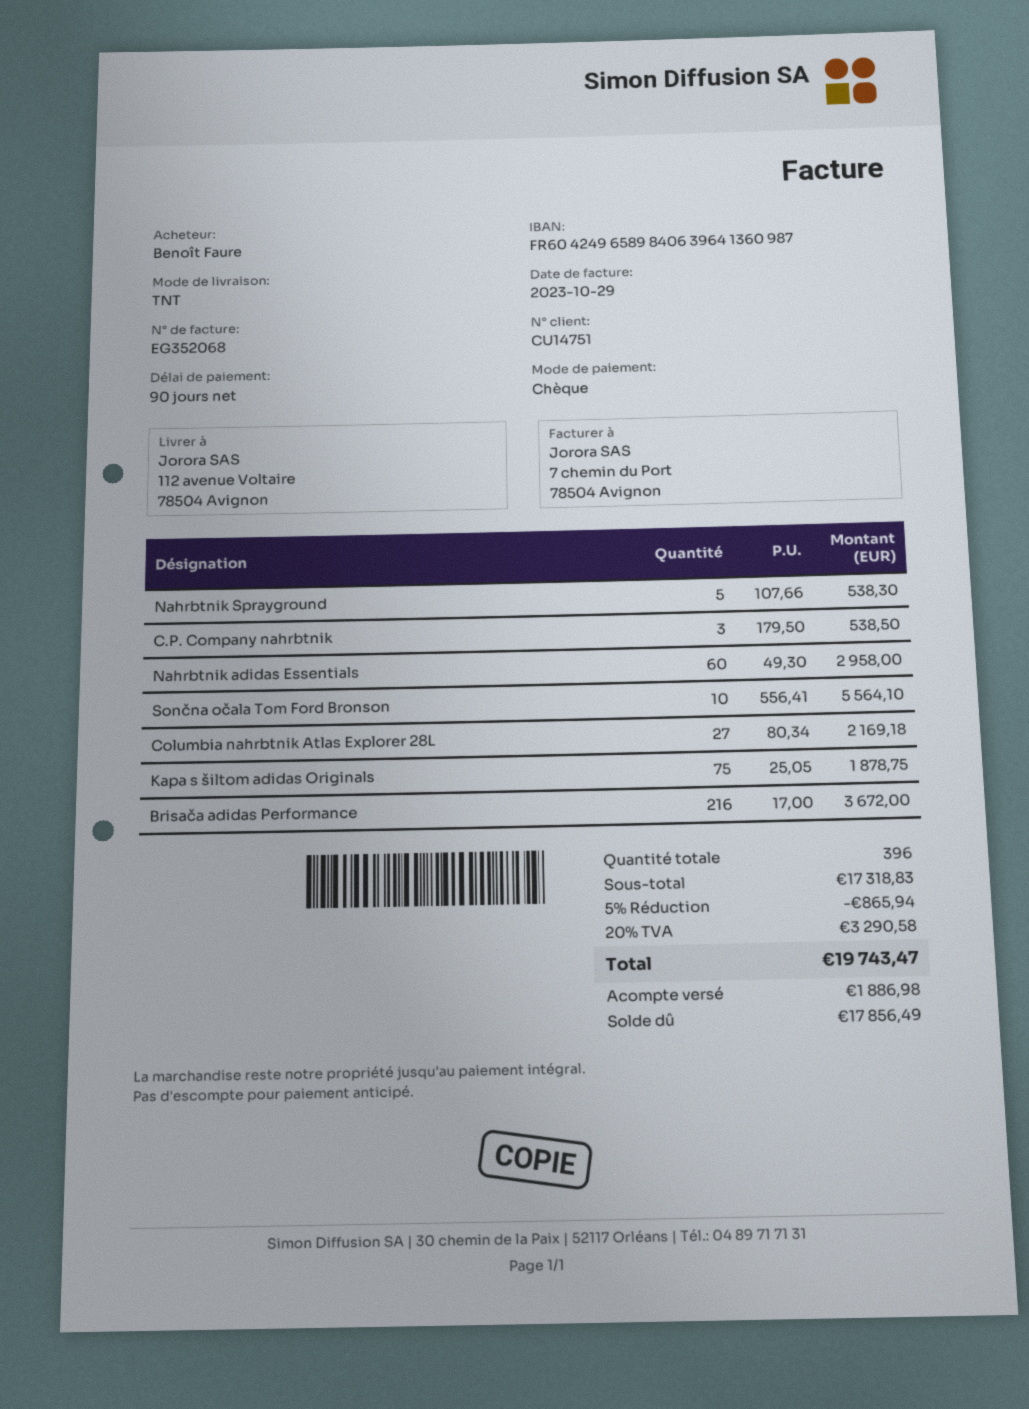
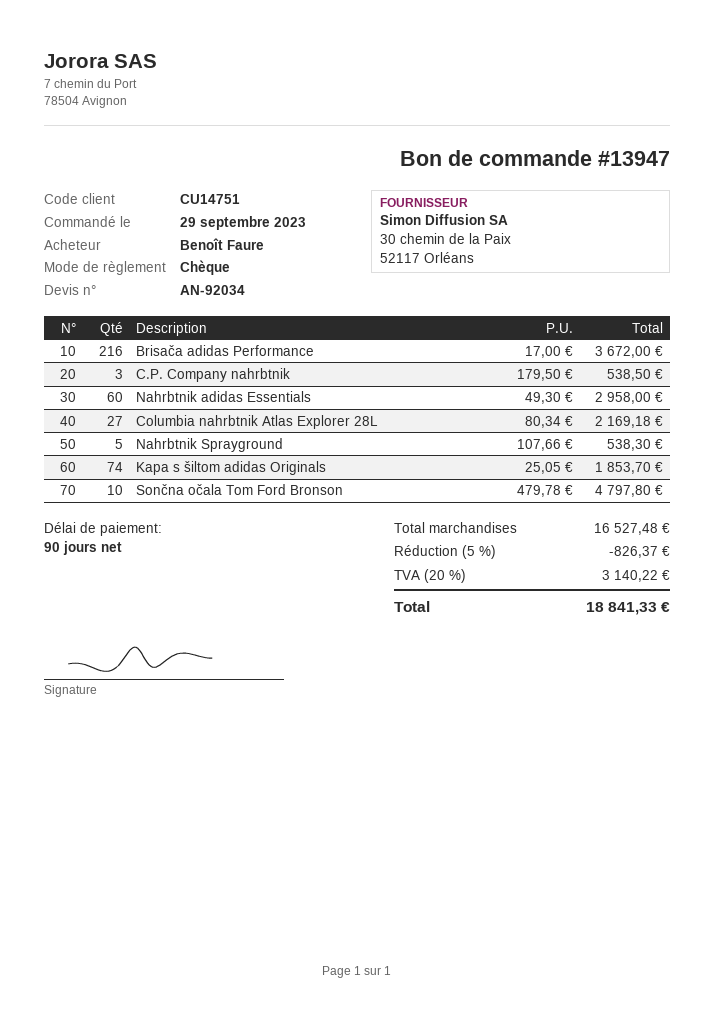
Sončna očala Tom Ford Bronson: 10 x 556.41 = 5564.10 -> 10 x 479.78 = 4797.80
Kapa s šiltom adidas Originals: 75 x 25.05 = 1878.75 -> 74 x 25.05 = 1853.70
subtotal: 17318.83 -> 16527.48
discount: 5% = 865.94 -> 5% = 826.37
tax: 20% = 3290.58 -> 20% = 3140.22
total: 19743.47 -> 18841.33

